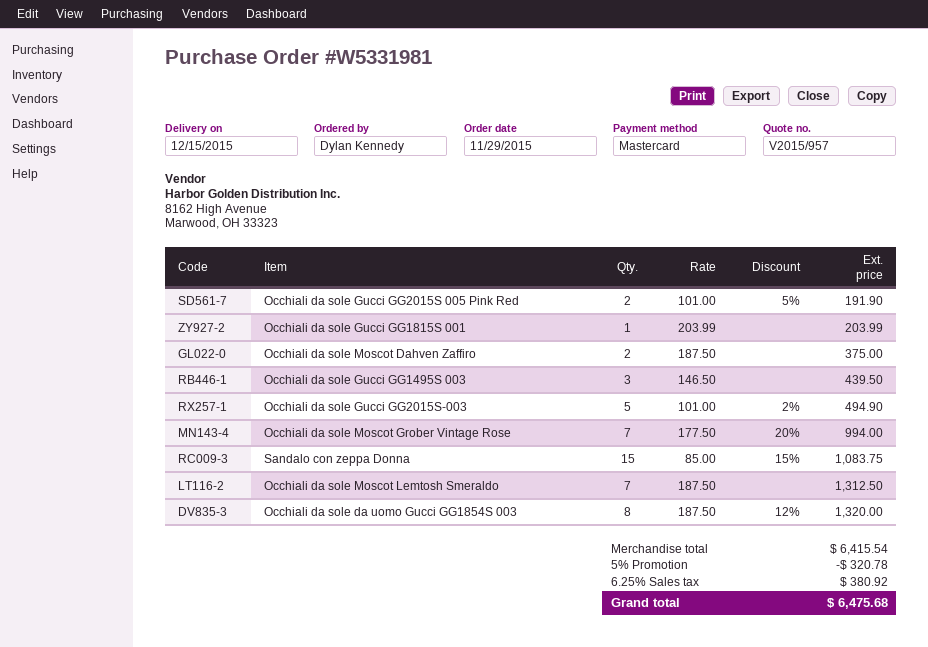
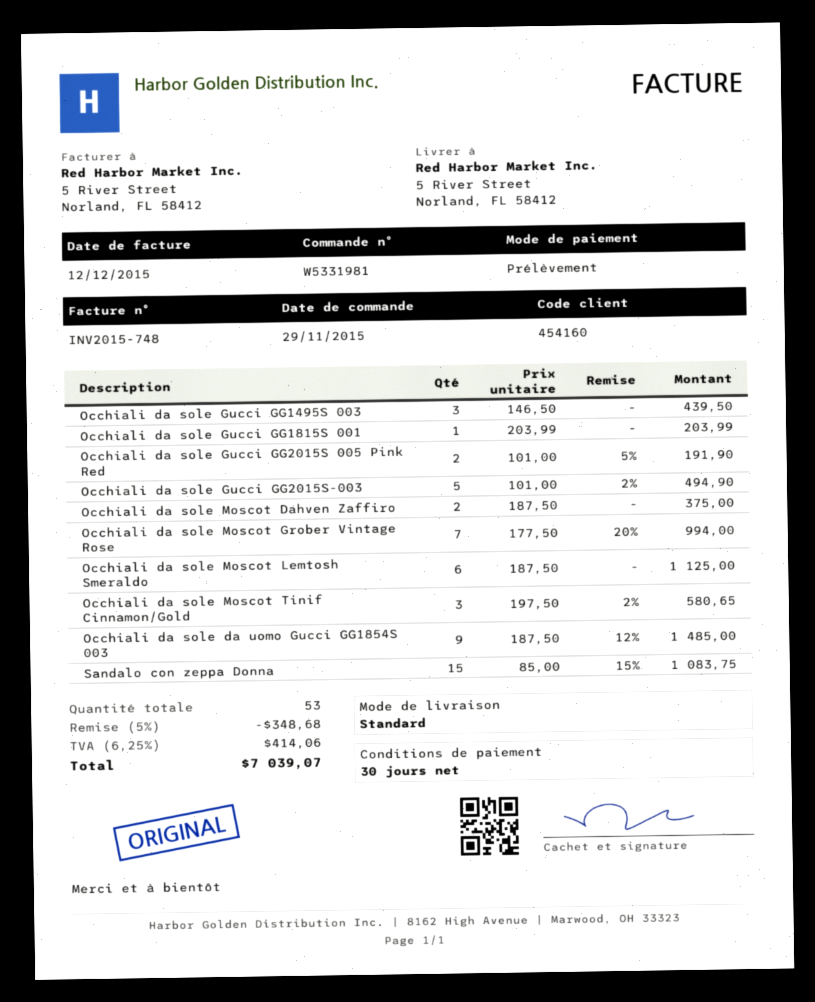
payment method: Mastercard -> direct debit
Occhiali da sole Moscot Lemtosh Smeraldo: 7 x 187.50 = 1312.50 -> 6 x 187.50 = 1125.00
Occhiali da sole da uomo Gucci GG1854S 003: 8 x 187.50 - 12% = 1320.00 -> 9 x 187.50 - 12% = 1485.00
Occhiali da sole Moscot Tinif Cinnamon/Gold: none -> 3 x 197.50 - 2% = 580.65
discount: 5% = 320.78 -> 5% = 348.68
tax: 6.25% = 380.92 -> 6.25% = 414.06
total: 6475.68 -> 7039.07

